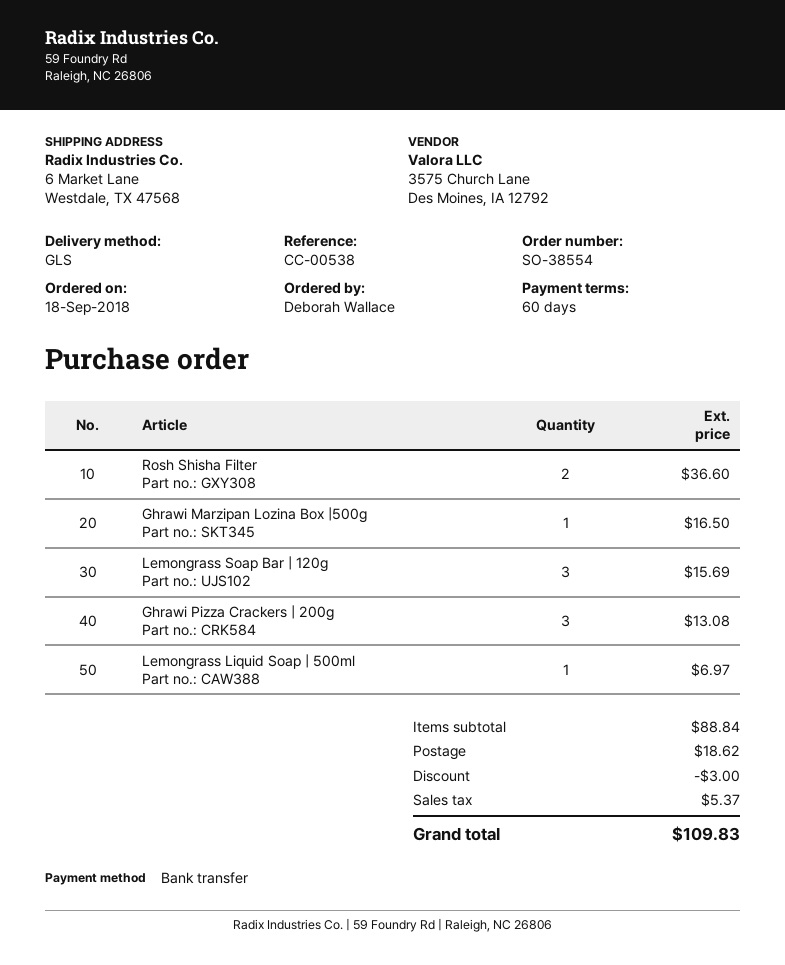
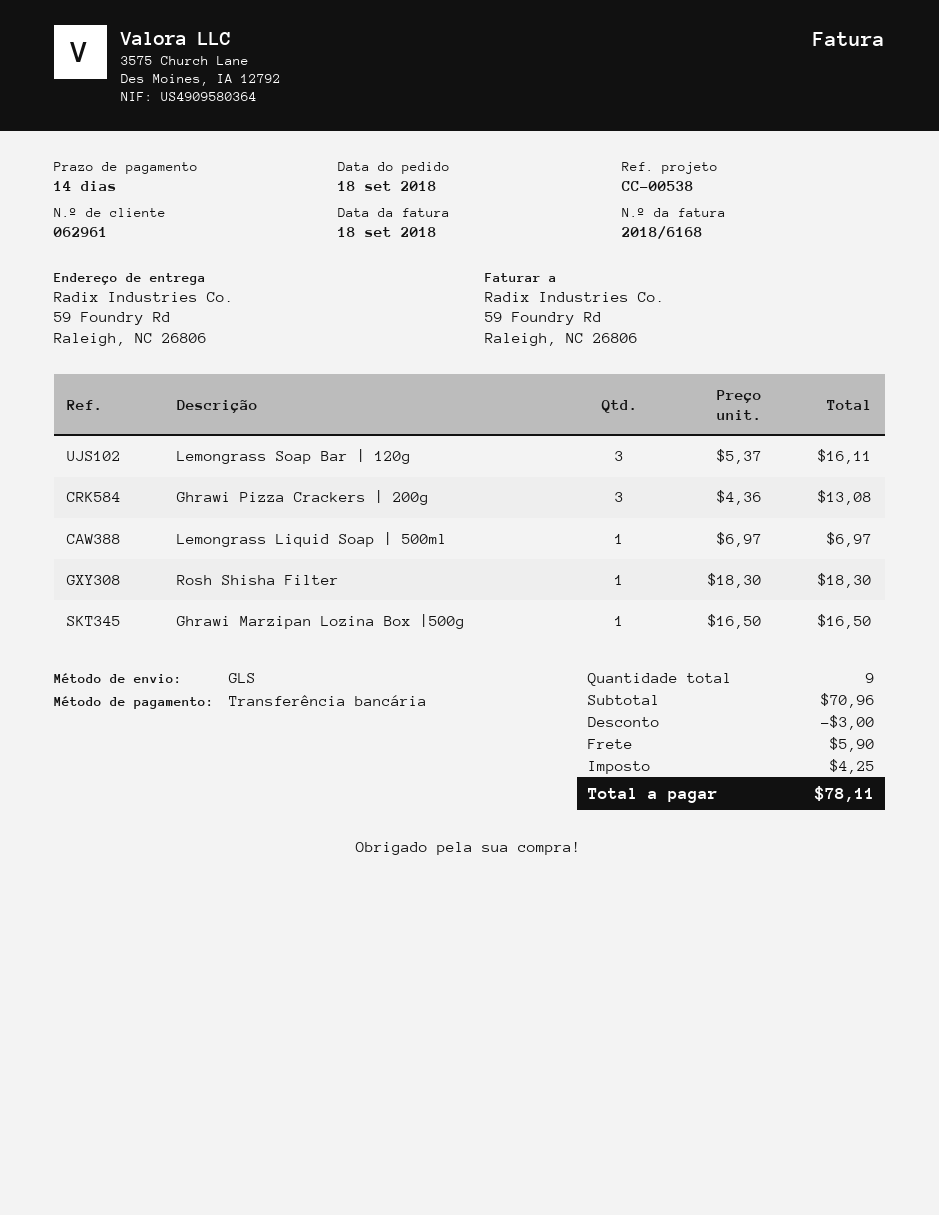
payment terms: 60 days -> 14 days
ship to: 6 Market Lane, Westdale, TX 47568 -> 59 Foundry Rd, Raleigh, NC 26806
Rosh Shisha Filter: 2 for 36.60 -> 1 for 18.30
Lemongrass Soap Bar | 120g: 3 for 15.69 -> 3 for 16.11
subtotal: 88.84 -> 70.96
shipping: 18.62 -> 5.90
tax: 5.37 -> 4.25
total: 109.83 -> 78.11

